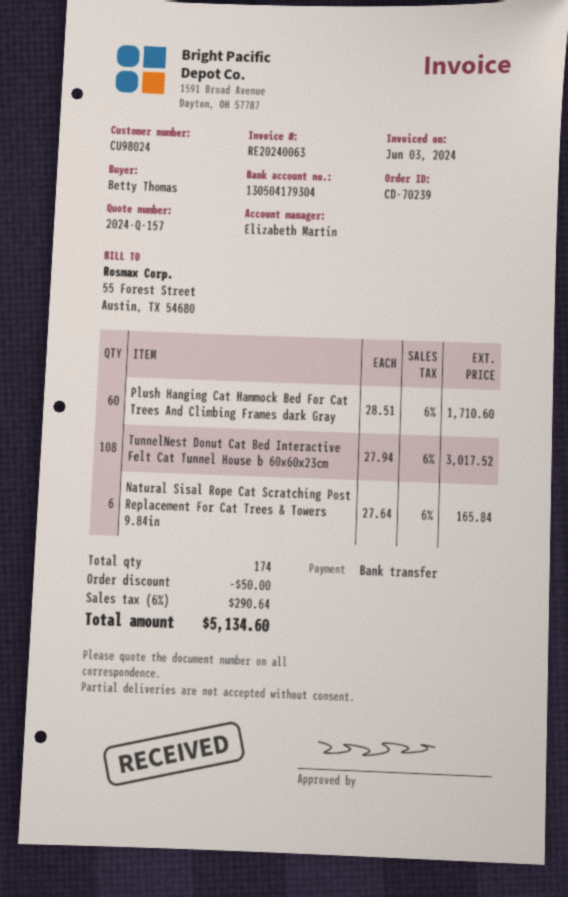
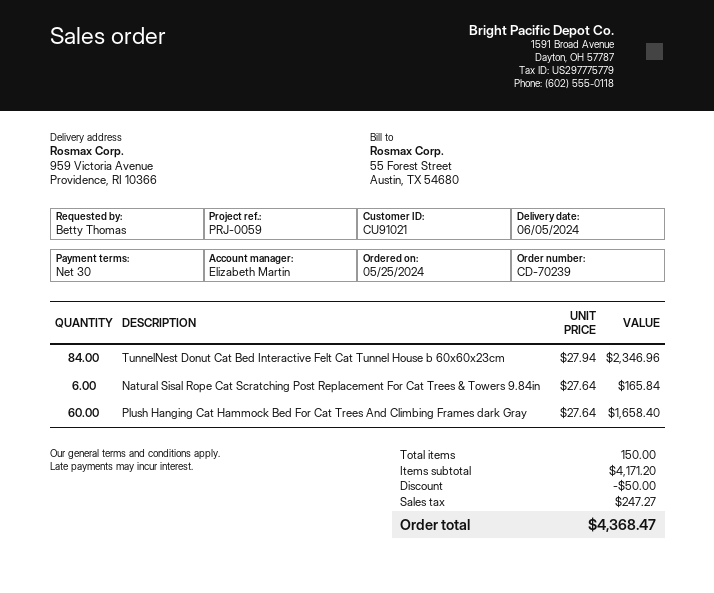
customer number: CU98024 -> CU91021
Plush Hanging Cat Hammock Bed For Cat Trees And Climbing Frames dark Gray: 60 x 28.51 = 1710.60 -> 60 x 27.64 = 1658.40
TunnelNest Donut Cat Bed Interactive Felt Cat Tunnel House b 60x60x23cm: 108 x 27.94 = 3017.52 -> 84 x 27.94 = 2346.96
total quantity: 174 -> 150
tax: 290.64 -> 247.27
total: 5134.60 -> 4368.47

